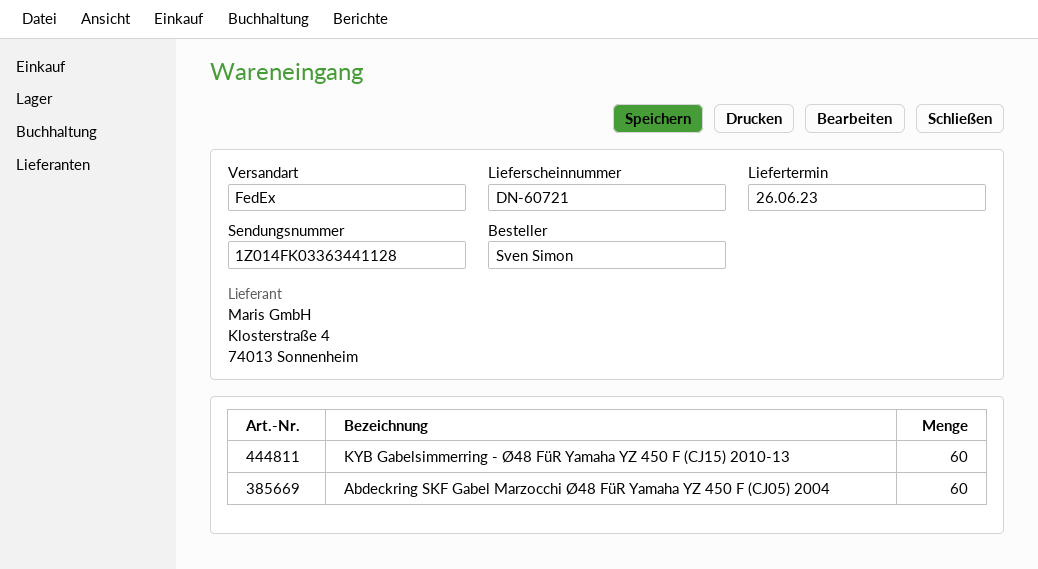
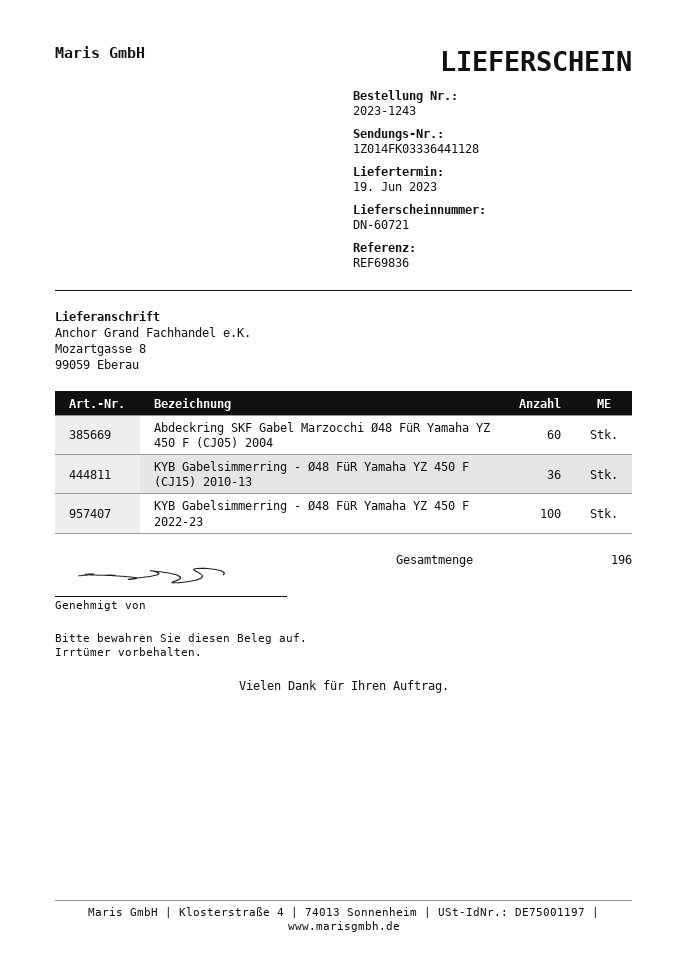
delivery date: 2023-06-26 -> 2023-06-19
tracking number: 1Z014FK03363441128 -> 1Z014FK03336441128
KYB Gabelsimmerring - Ø48 FüR Yamaha YZ 450 F (CJ15) 2010-13: 60 -> 36
KYB Gabelsimmerring - Ø48 FüR Yamaha YZ 450 F 2022-23: none -> 100

